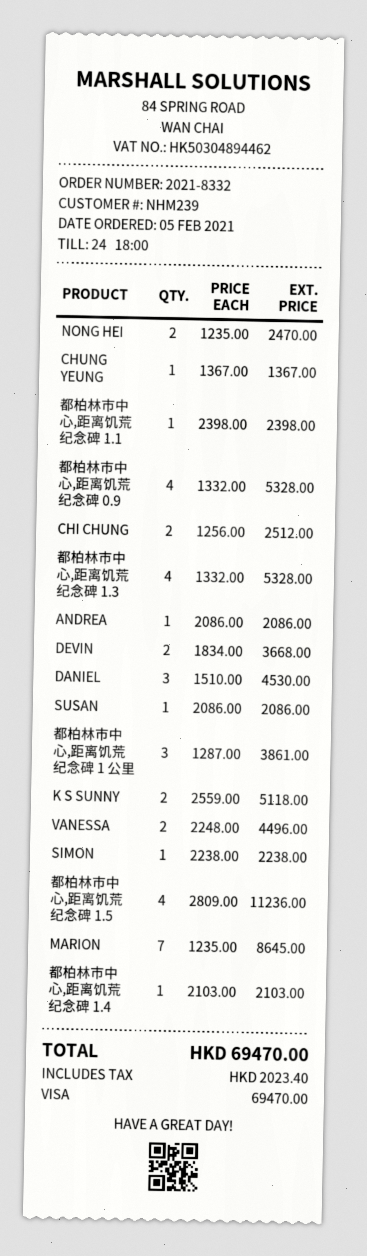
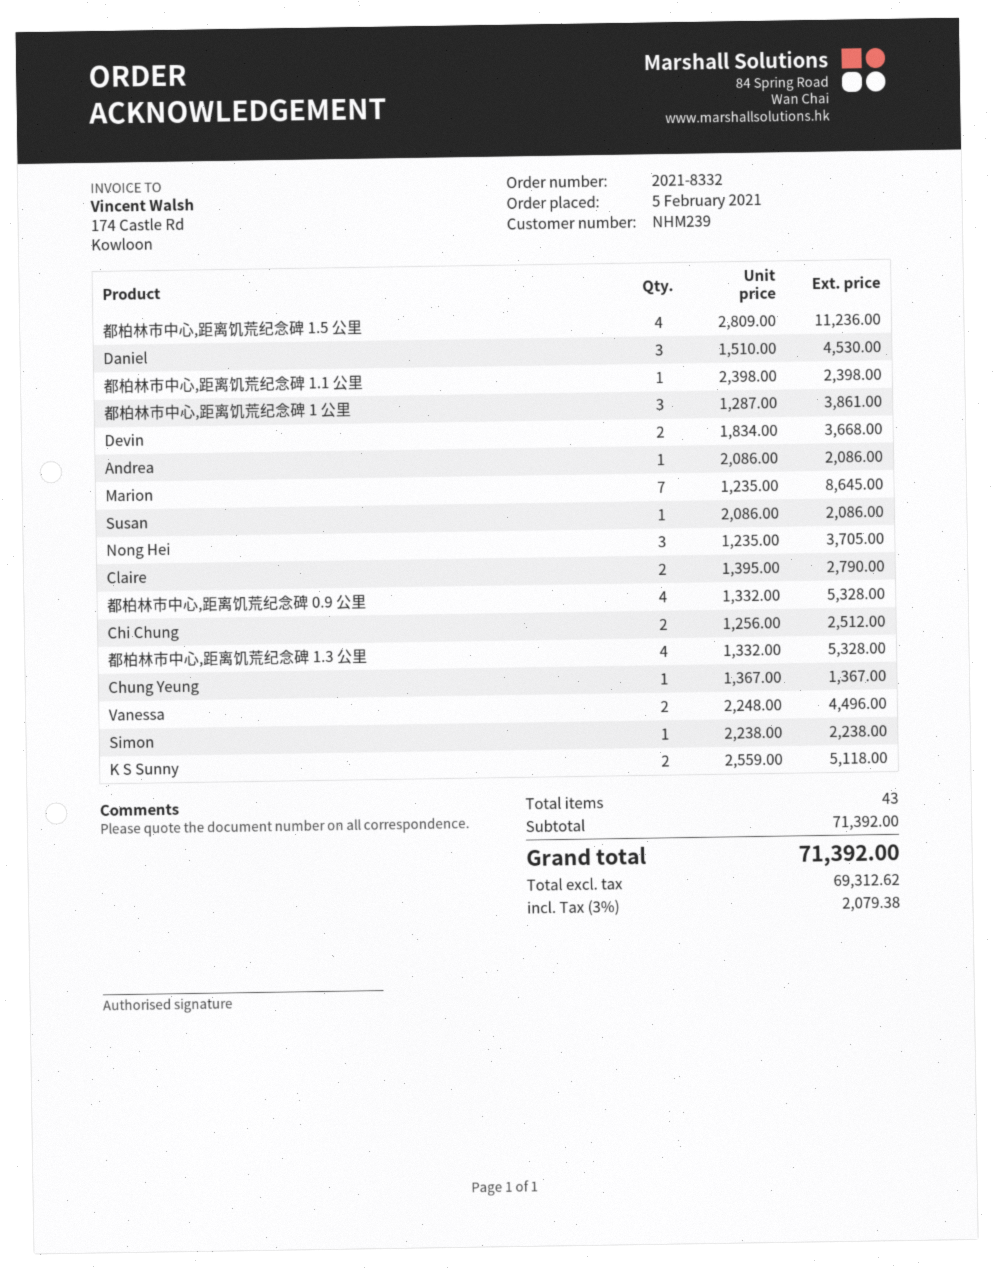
NONG HEI: 2 x 1235.00 = 2470.00 -> 3 x 1235.00 = 3705.00
都柏林市中心,距离饥荒纪念碑 1.4: 1 x 2103.00 = 2103.00 -> none
Claire: none -> 2 x 1395.00 = 2790.00
tax: 2023.40 -> 2079.38
total: 69470.00 -> 71392.00

